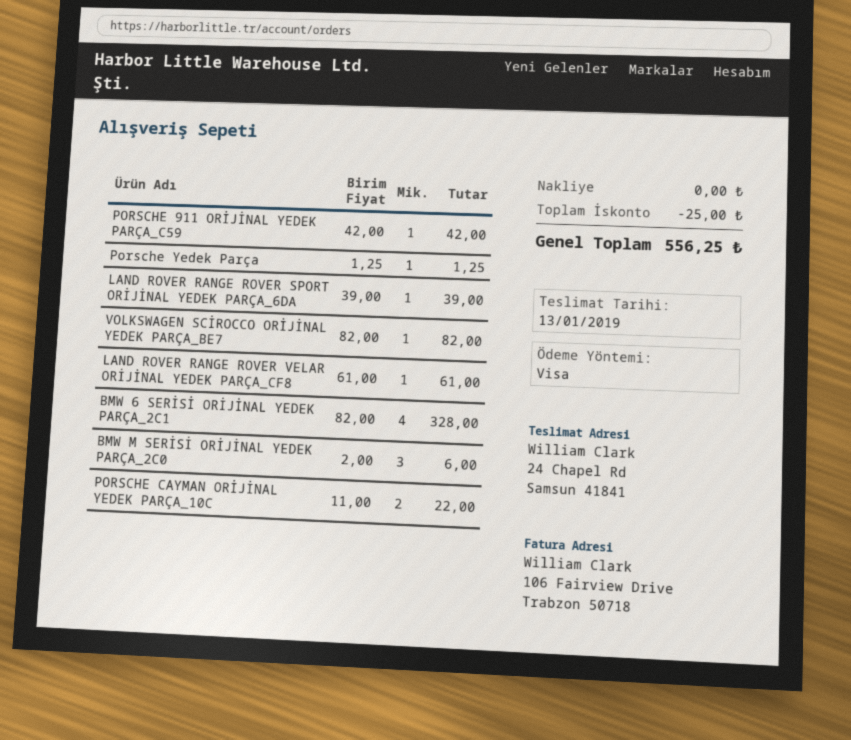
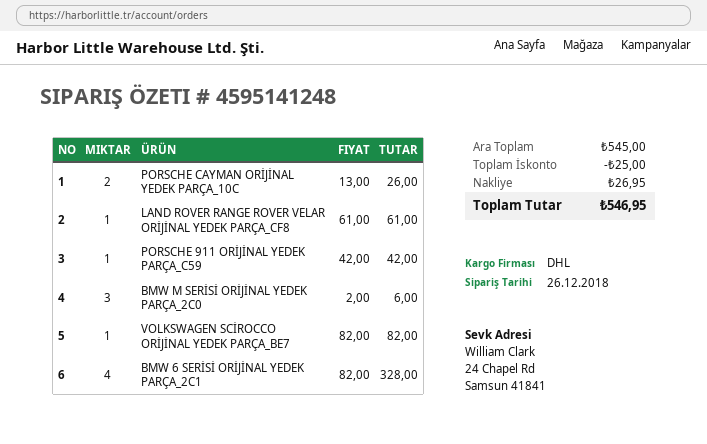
Porsche Yedek Parça: 1 x 1.25 = 1.25 -> none
LAND ROVER RANGE ROVER SPORT ORİJİNAL YEDEK PARÇA_6DA: 1 x 39.00 = 39.00 -> none
PORSCHE CAYMAN ORİJİNAL YEDEK PARÇA_10C: 2 x 11.00 = 22.00 -> 2 x 13.00 = 26.00
shipping: 0.00 -> 26.95
total: 556.25 -> 546.95

